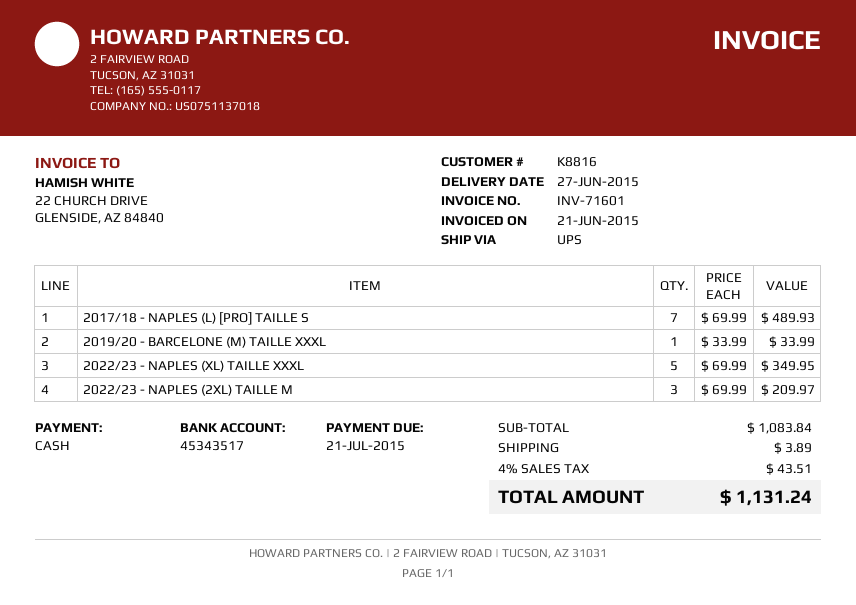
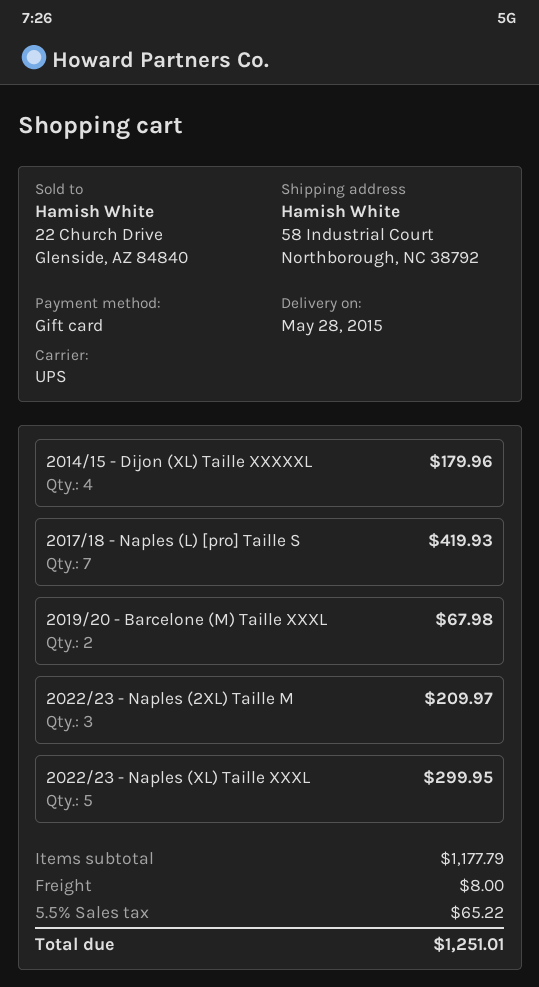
delivery date: 2015-06-27 -> 2015-05-28
payment method: cash -> gift card
2017/18 - NAPLES (L) [PRO] TAILLE S: 7 for 489.93 -> 7 for 419.93
2019/20 - BARCELONE (M) TAILLE XXXL: 1 for 33.99 -> 2 for 67.98
2022/23 - NAPLES (XL) TAILLE XXXL: 5 for 349.95 -> 5 for 299.95
2014/15 - Dijon (XL) Taille XXXXXL: none -> 4 for 179.96
subtotal: 1083.84 -> 1177.79
shipping: 3.89 -> 8.00
tax: 4% = 43.51 -> 5.5% = 65.22
total: 1131.24 -> 1251.01

